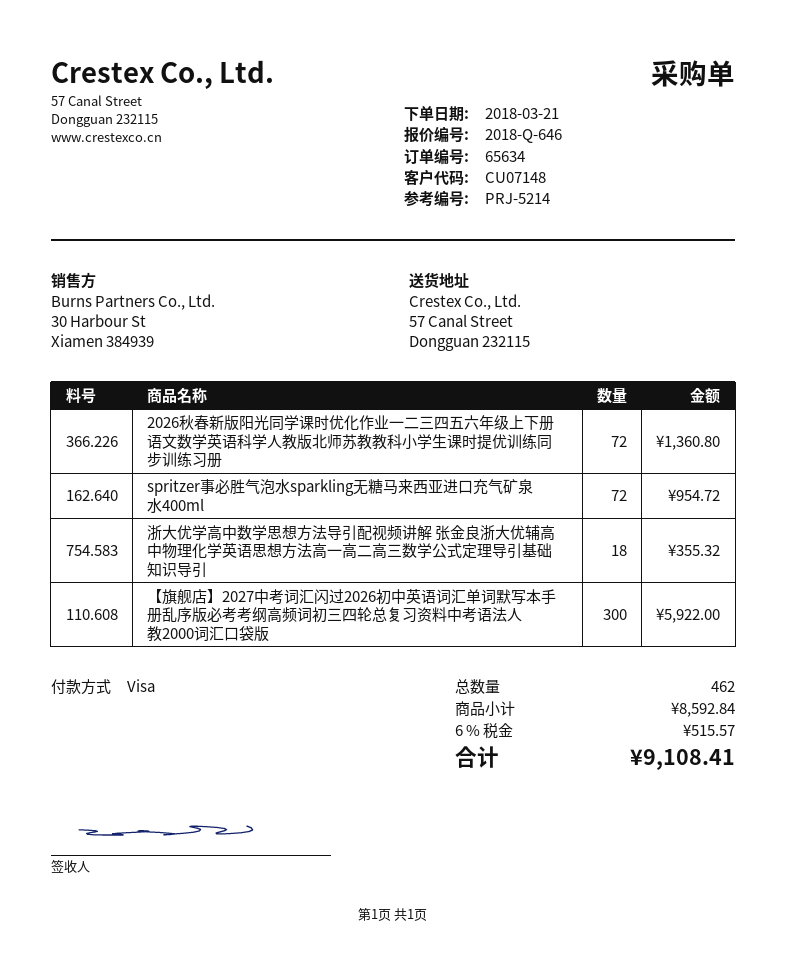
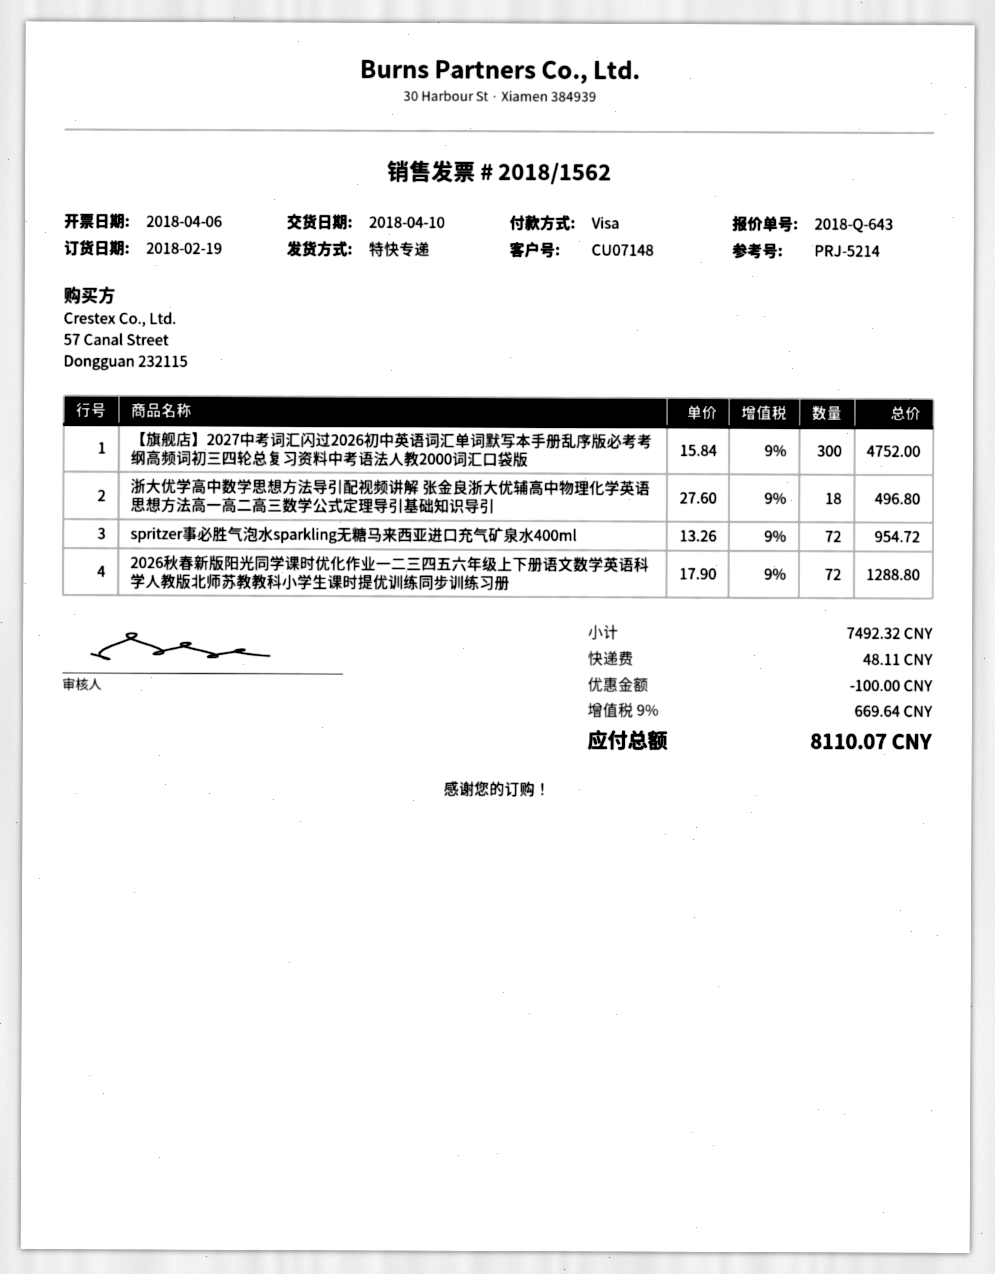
quote number: 2018-Q-646 -> 2018-Q-643
order date: 2018-03-21 -> 2018-02-19
2026秋春新版阳光同学课时优化作业一二三四五六年级上下册语文数学英语科学人教版北师苏教教科小学生课时提优训练同步训练习册: 72 for 1360.80 -> 72 for 1288.80
浙大优学高中数学思想方法导引配视频讲解 张金良浙大优辅高中物理化学英语思想方法高一高二高三数学公式定理导引基础知识导引: 18 for 355.32 -> 18 for 496.80
【旗舰店】2027中考词汇闪过2026初中英语词汇单词默写本手册乱序版必考考纲高频词初三四轮总复习资料中考语法人教2000词汇口袋版: 300 for 5922.00 -> 300 for 4752.00
subtotal: 8592.84 -> 7492.32
discount: none -> 100.00
shipping: none -> 48.11
tax: 6% = 515.57 -> 9% = 669.64
total: 9108.41 -> 8110.07

